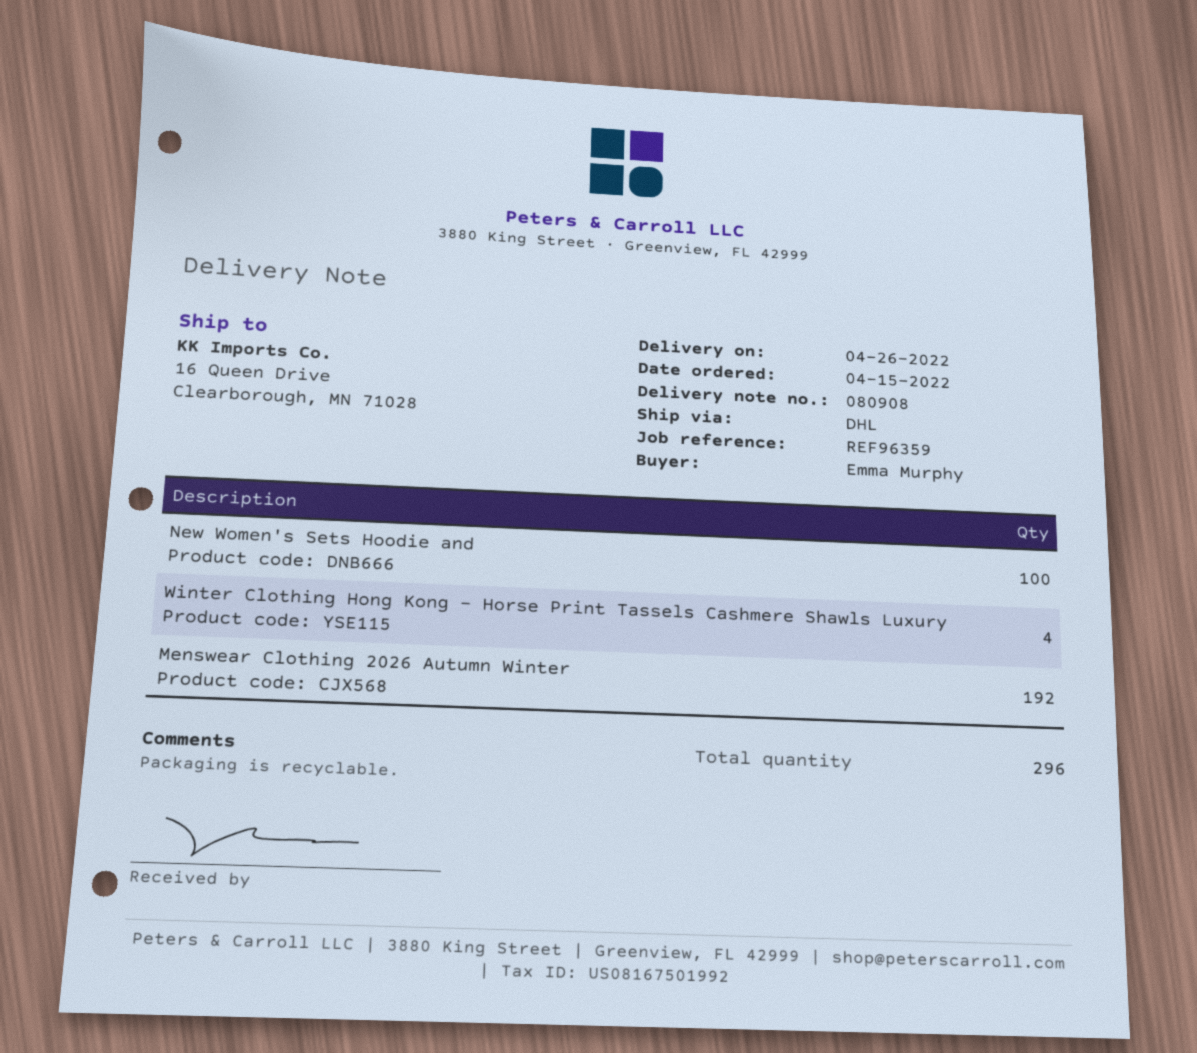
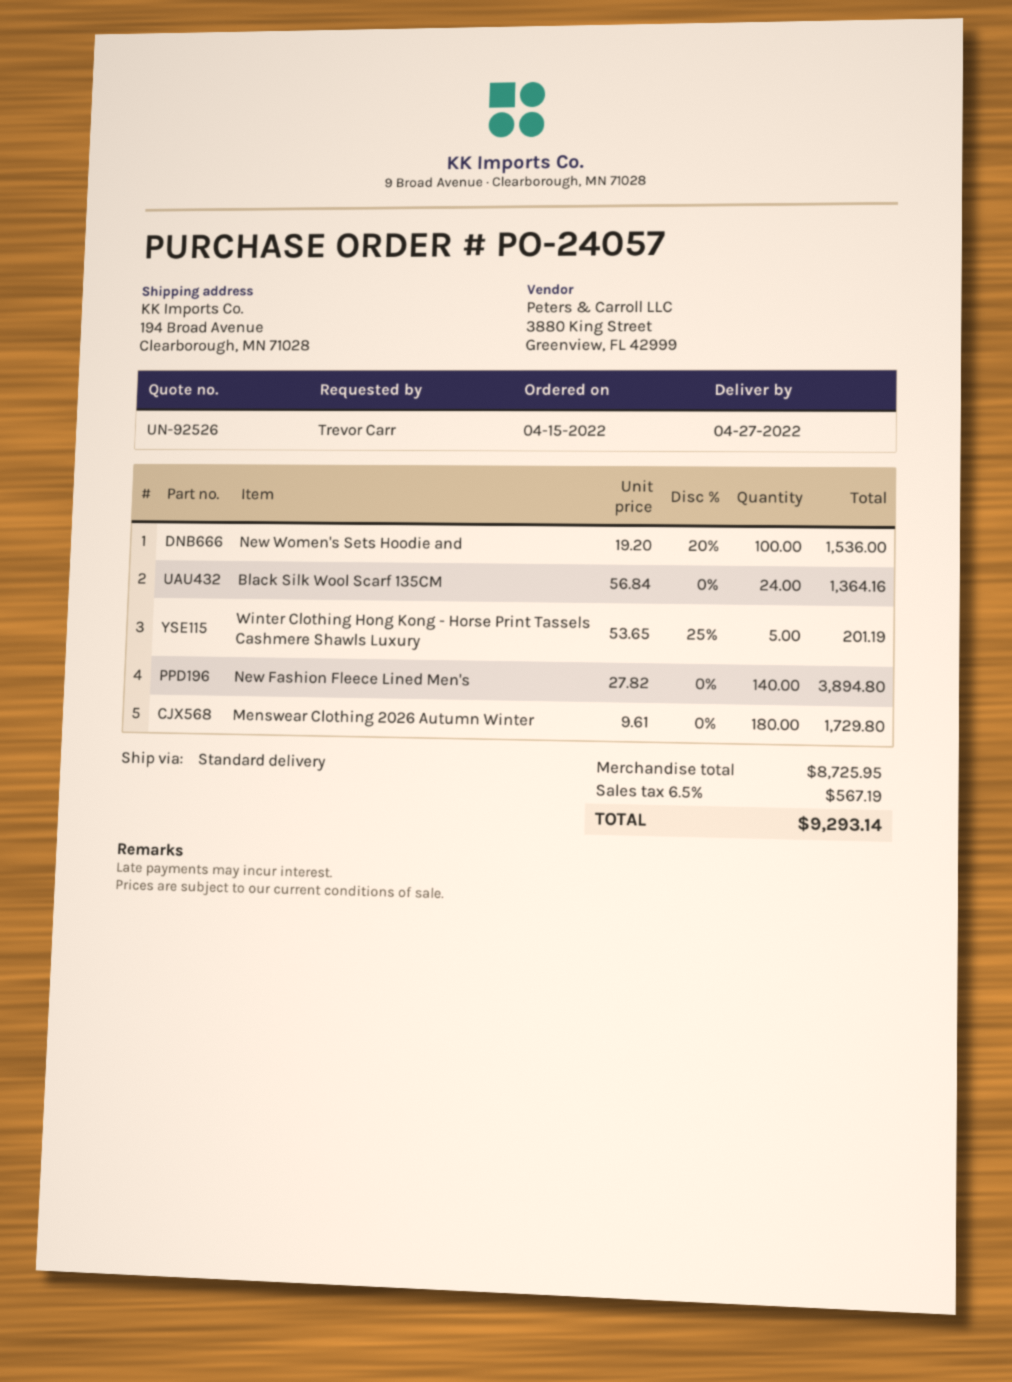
delivery date: 2022-04-26 -> 2022-04-27
ordered by: Emma Murphy -> Trevor Carr
shipping method: DHL -> standard
ship to: 16 Queen Drive, Clearborough, MN 71028 -> 194 Broad Avenue, Clearborough, MN 71028
Winter Clothing Hong Kong - Horse Print Tassels Cashmere Shawls Luxury: 4 -> 5
Menswear Clothing 2026 Autumn Winter: 192 -> 180
Black Silk Wool Scarf 135CM: none -> 24
New Fashion Fleece Lined Men's: none -> 140

